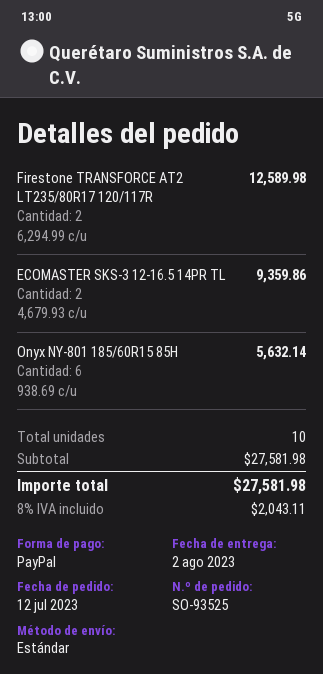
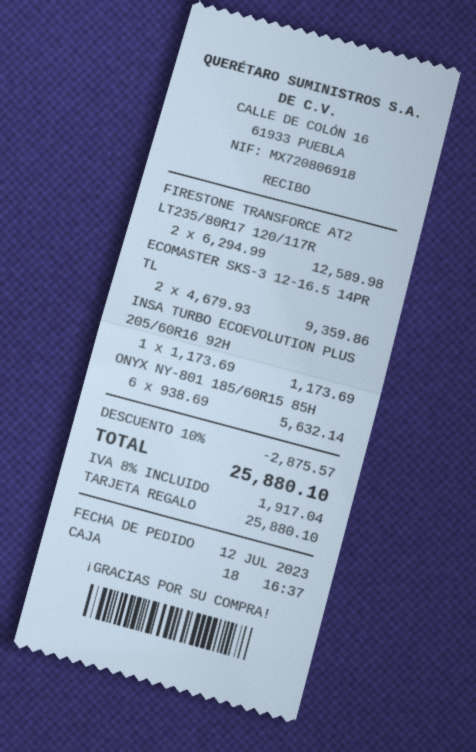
payment method: PayPal -> gift card
INSA TURBO ECOEVOLUTION PLUS 205/60R16 92H: none -> 1 x 1173.69 = 1173.69
discount: none -> 10% = 2875.57
tax: 8% = 2043.11 -> 8% = 1917.04
total: 27581.98 -> 25880.10

